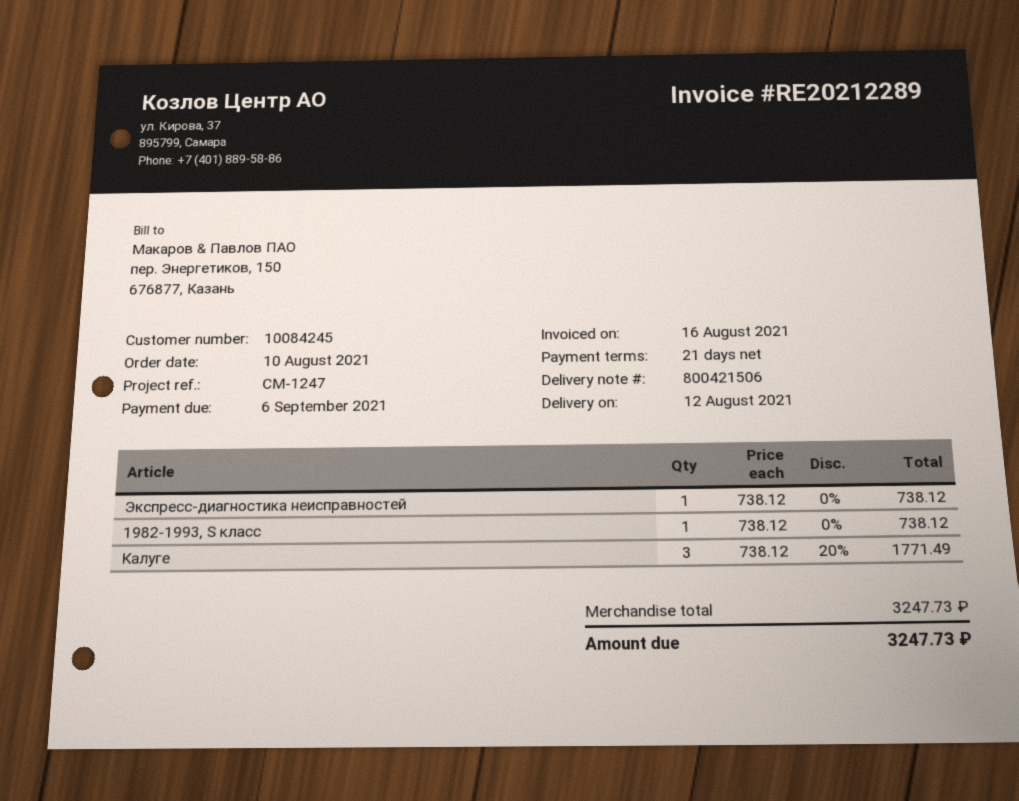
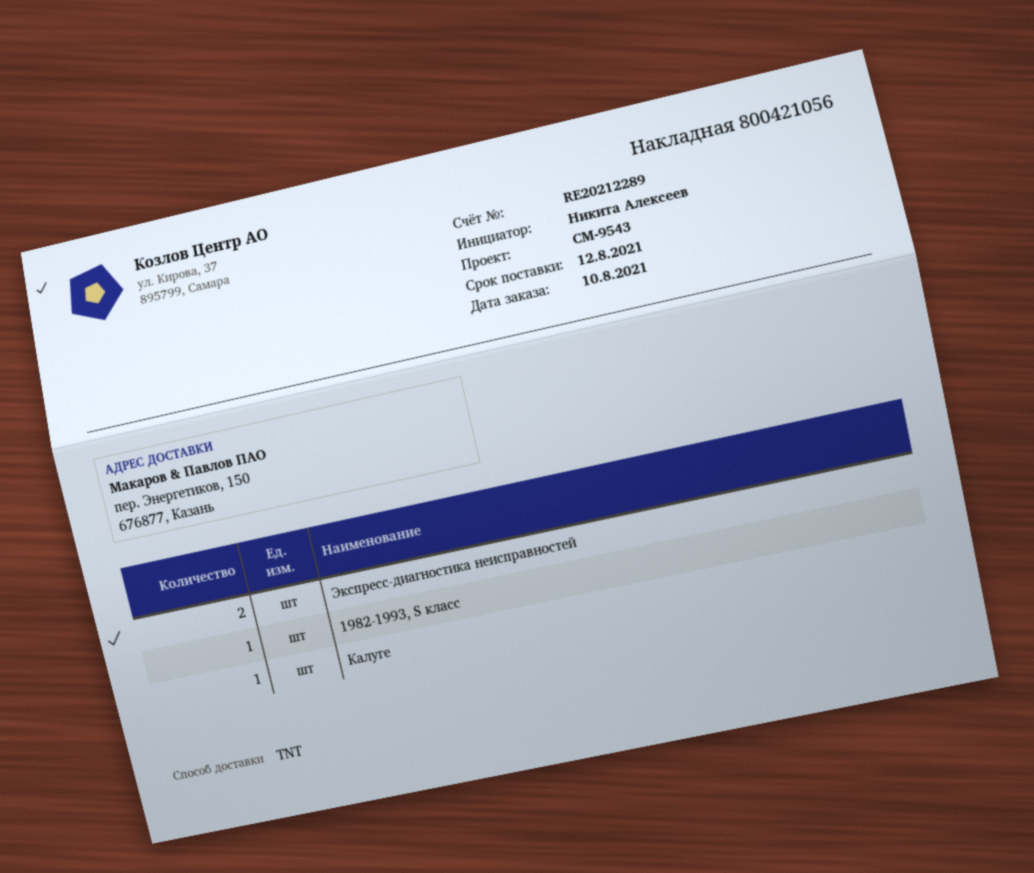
delivery note number: 800421506 -> 800421056
reference: CM-1247 -> CM-9543
Экспресс-диагностика неисправностей: 1 -> 2
Калуге: 3 -> 1

